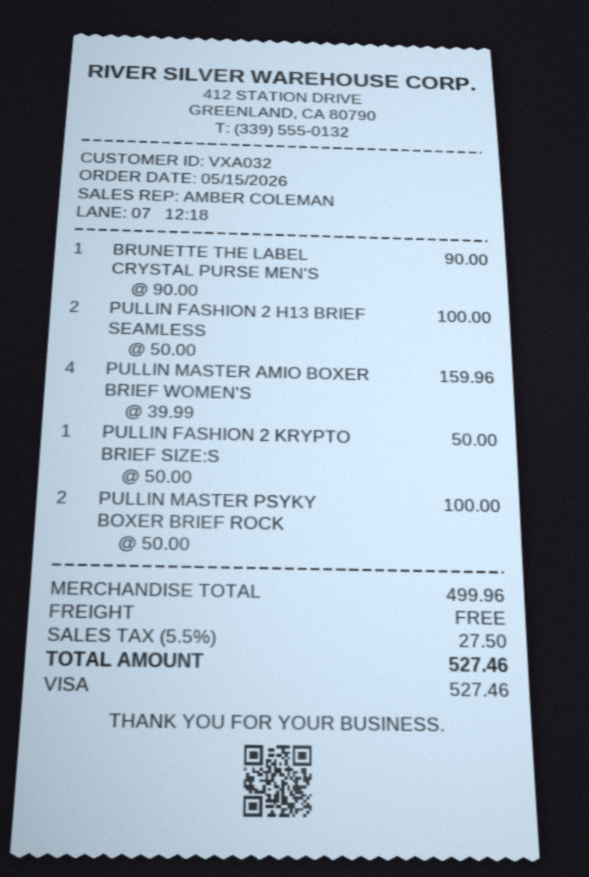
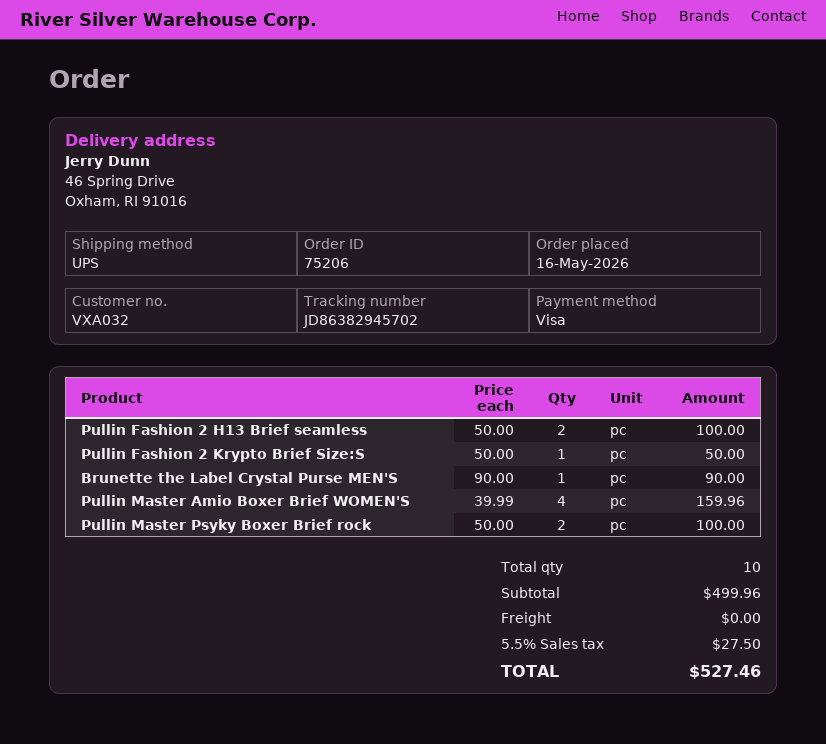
order date: 2026-05-15 -> 2026-05-16

